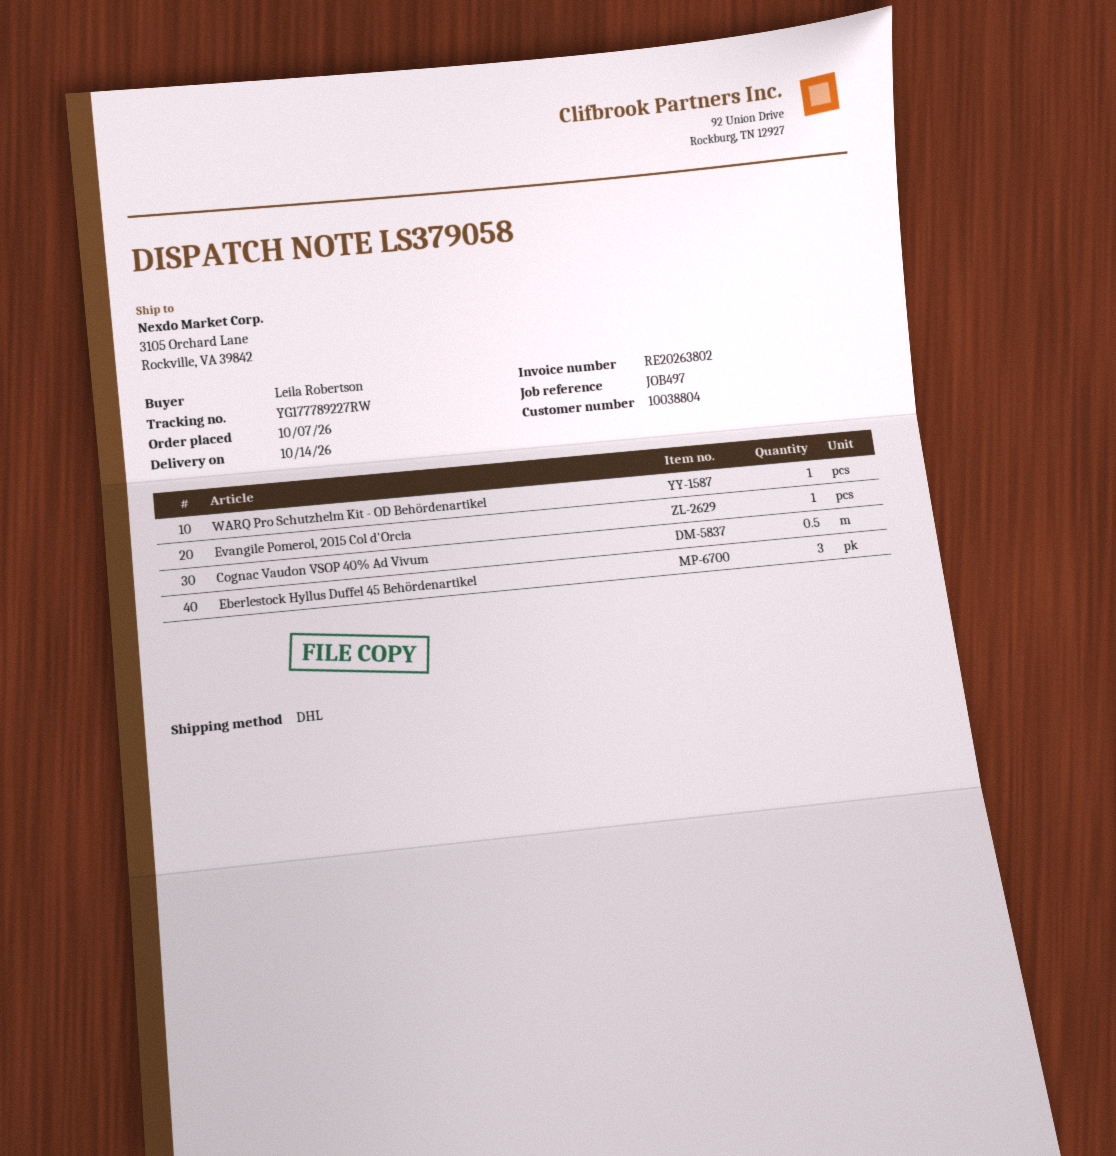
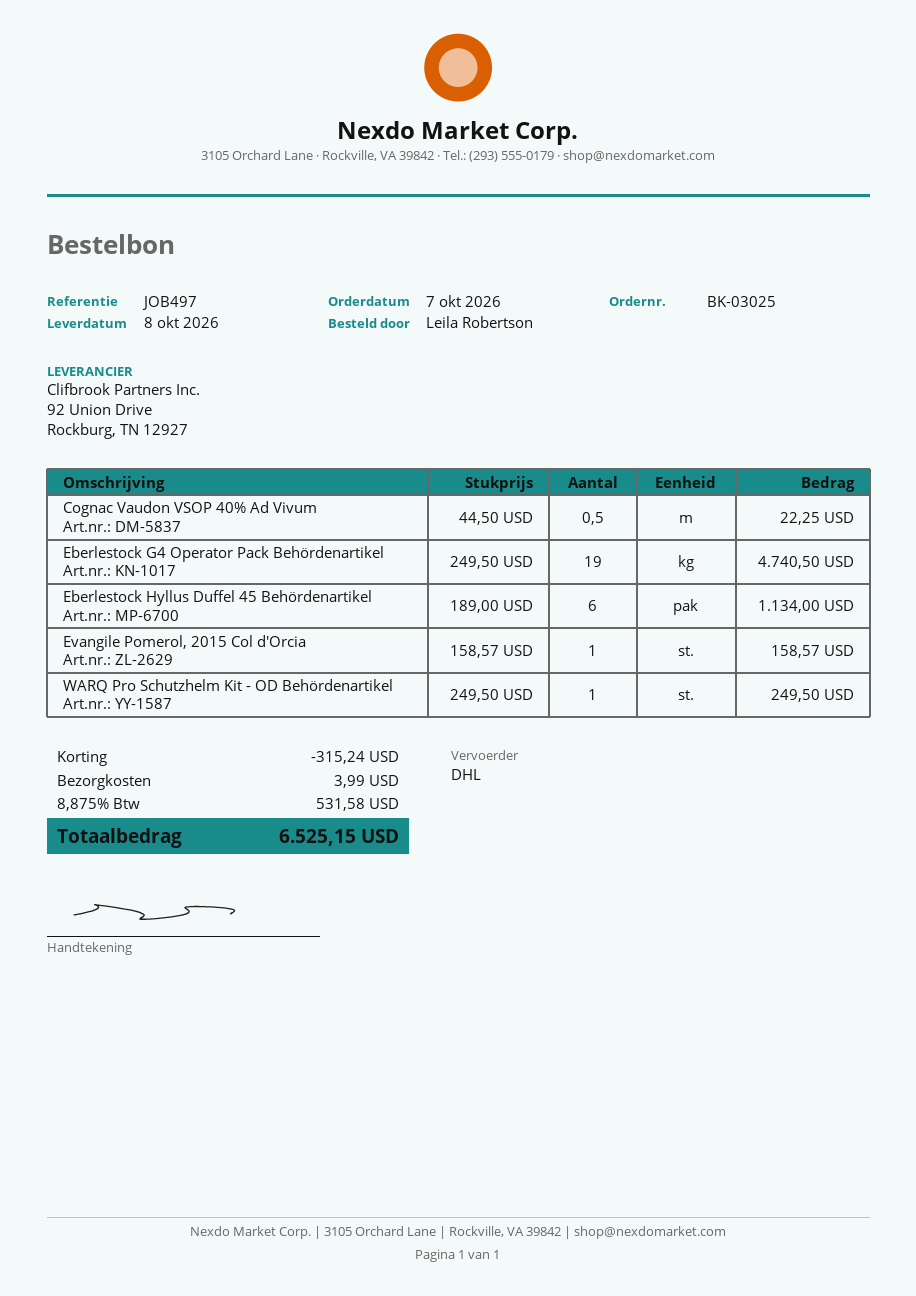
delivery date: 2026-10-14 -> 2026-10-08
Eberlestock Hyllus Duffel 45 Behördenartikel: 3 -> 6
Eberlestock G4 Operator Pack Behördenartikel: none -> 19

